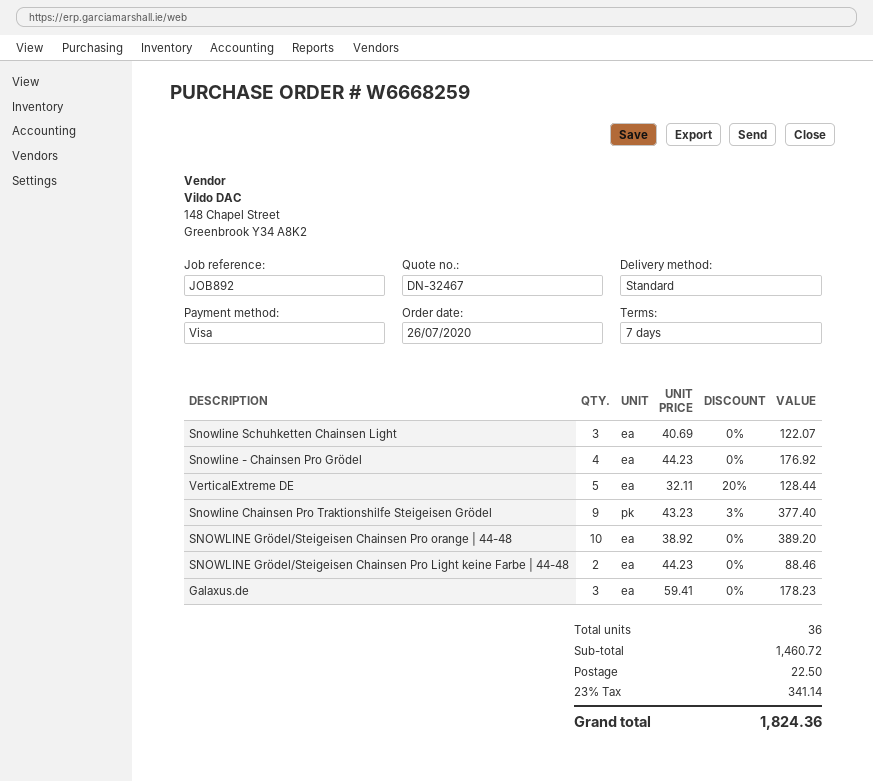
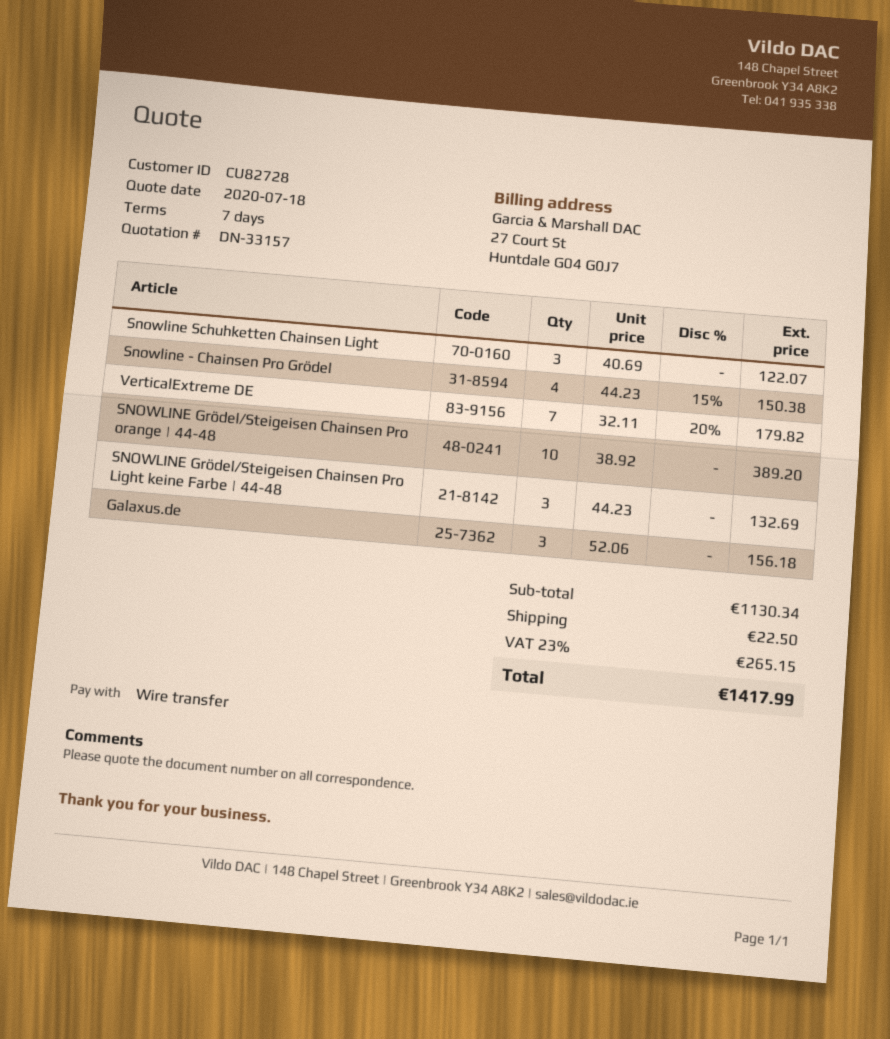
quote number: DN-32467 -> DN-33157
payment method: Visa -> bank transfer
Snowline - Chainsen Pro Grödel: 4 x 44.23 = 176.92 -> 4 x 44.23 - 15% = 150.38
VerticalExtreme DE: 5 x 32.11 - 20% = 128.44 -> 7 x 32.11 - 20% = 179.82
Snowline Chainsen Pro Traktionshilfe Steigeisen Grödel: 9 x 43.23 - 3% = 377.40 -> none
SNOWLINE Grödel/Steigeisen Chainsen Pro Light keine Farbe | 44-48: 2 x 44.23 = 88.46 -> 3 x 44.23 = 132.69
Galaxus.de: 3 x 59.41 = 178.23 -> 3 x 52.06 = 156.18
subtotal: 1460.72 -> 1130.34
tax: 23% = 341.14 -> 23% = 265.15
total: 1824.36 -> 1417.99

